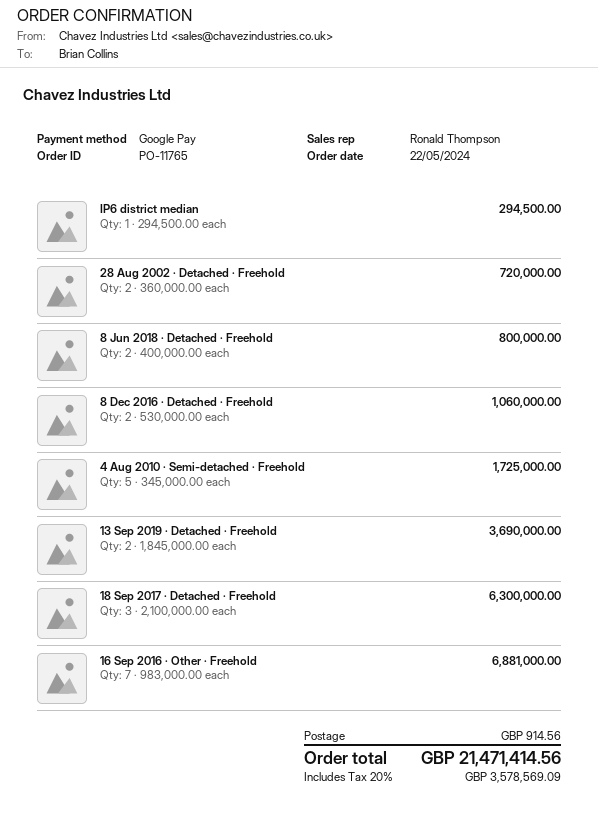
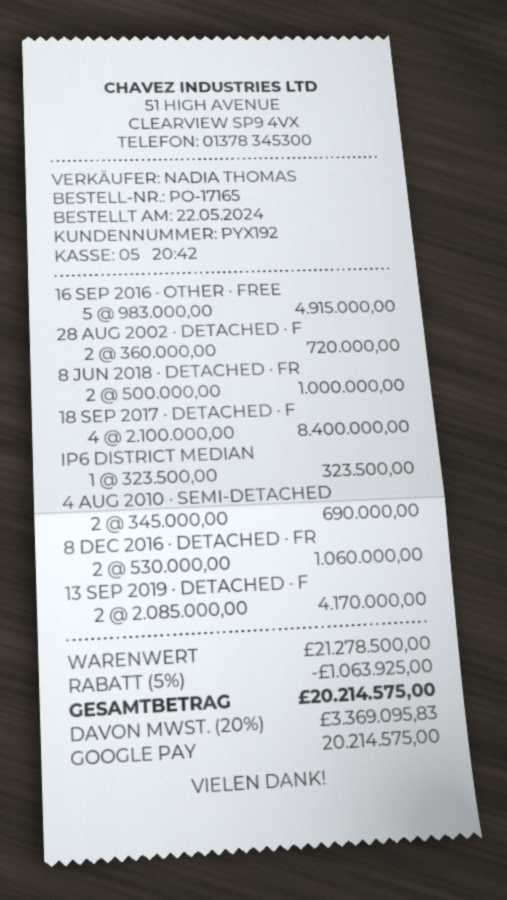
order number: PO-11765 -> PO-17165
sales rep: Ronald Thompson -> NADIA THOMAS
IP6 district median: 1 x 294500.00 = 294500.00 -> 1 x 323500.00 = 323500.00
8 Jun 2018 · Detached · Freehold: 2 x 400000.00 = 800000.00 -> 2 x 500000.00 = 1000000.00
4 Aug 2010 · Semi-detached · Freehold: 5 x 345000.00 = 1725000.00 -> 2 x 345000.00 = 690000.00
13 Sep 2019 · Detached · Freehold: 2 x 1845000.00 = 3690000.00 -> 2 x 2085000.00 = 4170000.00
18 Sep 2017 · Detached · Freehold: 3 x 2100000.00 = 6300000.00 -> 4 x 2100000.00 = 8400000.00
16 Sep 2016 · Other · Freehold: 7 x 983000.00 = 6881000.00 -> 5 x 983000.00 = 4915000.00
discount: none -> 5% = 1063925.00
shipping: 914.56 -> none
tax: 20% = 3578569.09 -> 20% = 3369095.83
total: 21471414.56 -> 20214575.00

